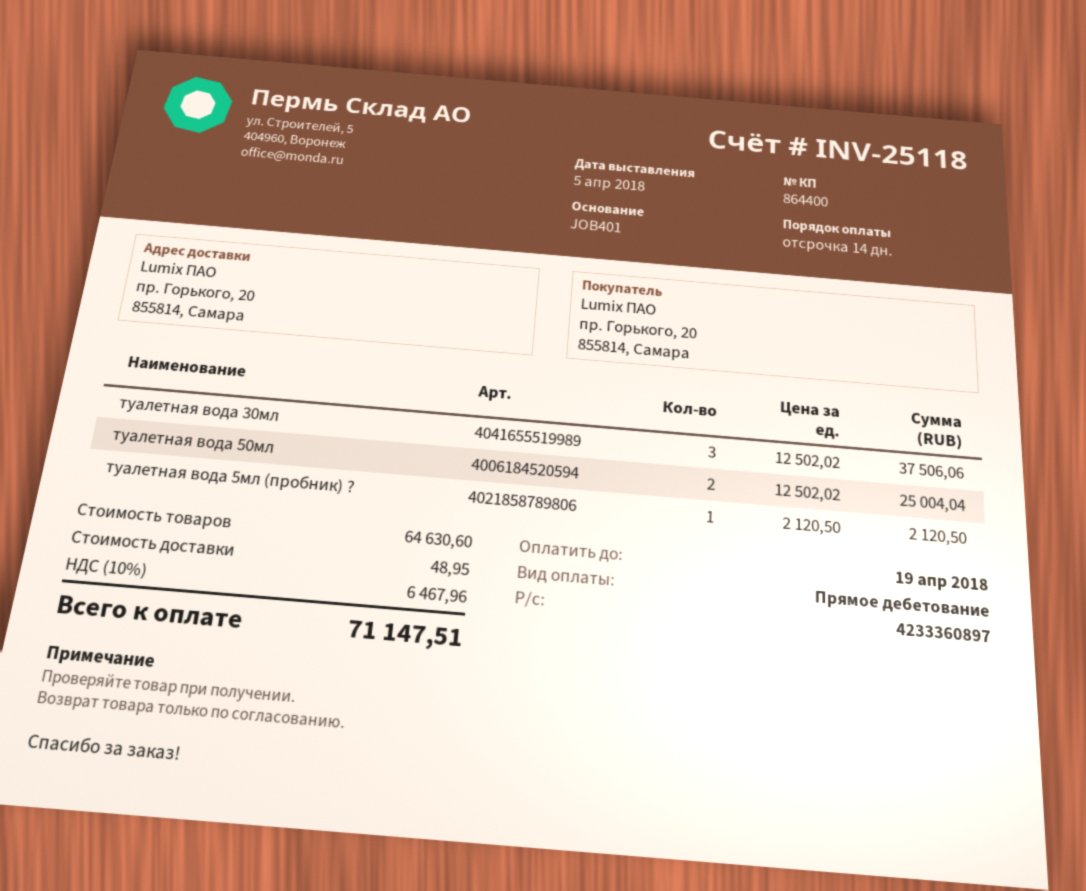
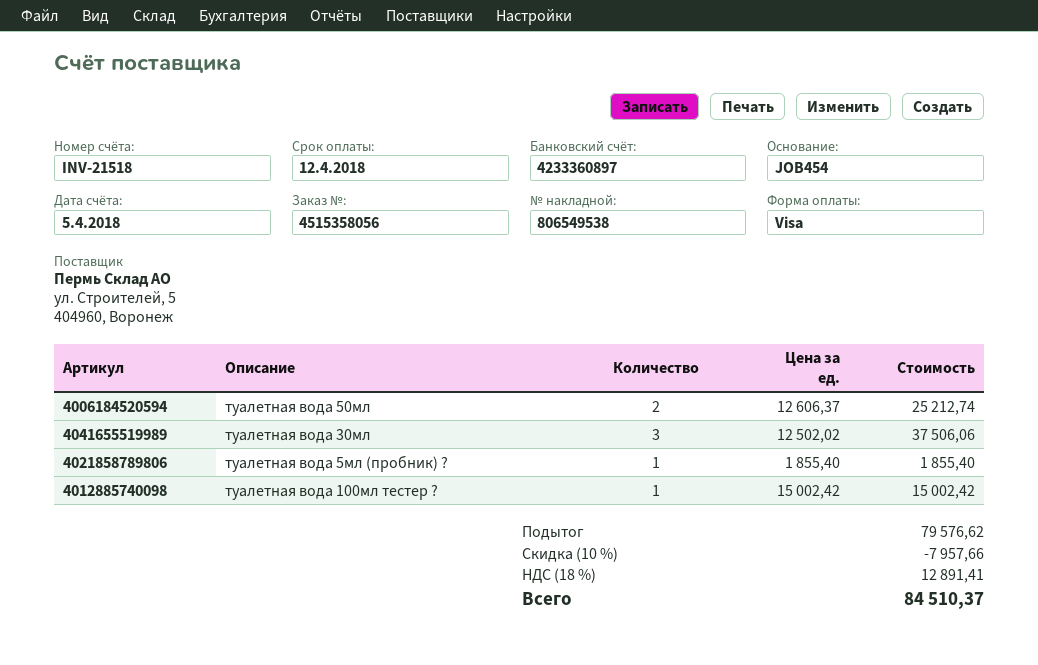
invoice number: INV-25118 -> INV-21518
due date: 2018-04-19 -> 2018-04-12
reference: JOB401 -> JOB454
payment method: direct debit -> Visa
туалетная вода 50мл: 2 x 12502.02 = 25004.04 -> 2 x 12606.37 = 25212.74
туалетная вода 5мл (пробник) ?: 1 x 2120.50 = 2120.50 -> 1 x 1855.40 = 1855.40
туалетная вода 100мл тестер ?: none -> 1 x 15002.42 = 15002.42
subtotal: 64630.60 -> 79576.62
discount: none -> 10% = 7957.66
shipping: 48.95 -> none
tax: 10% = 6467.96 -> 18% = 12891.41
total: 71147.51 -> 84510.37

